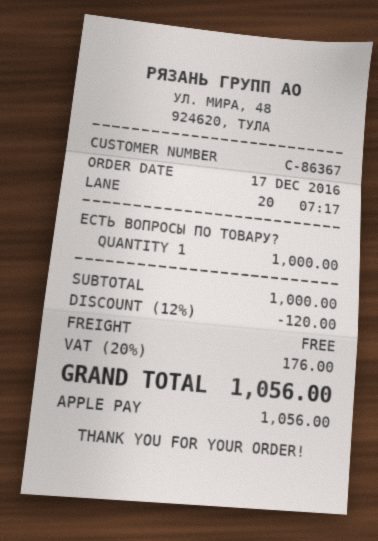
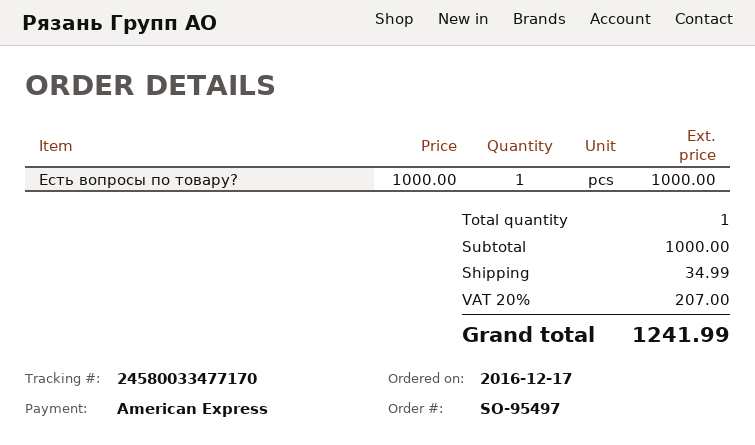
payment method: Apple Pay -> American Express
discount: 12% = 120.00 -> none
shipping: 0.00 -> 34.99
tax: 20% = 176.00 -> 20% = 207.00
total: 1056.00 -> 1241.99

